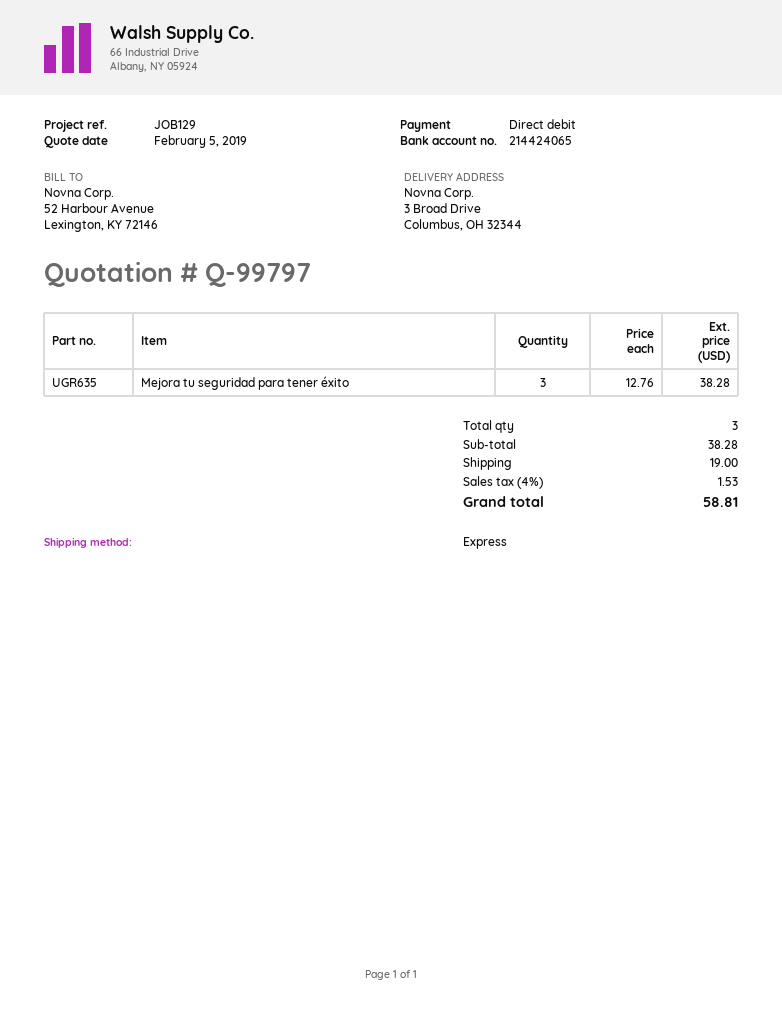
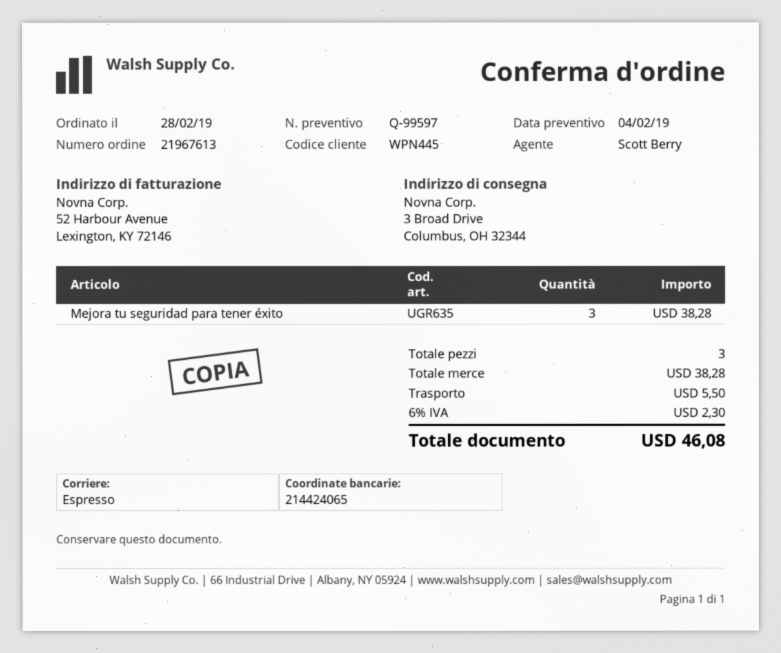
quote number: Q-99797 -> Q-99597
quote date: 2019-02-05 -> 2019-02-04
shipping: 19.00 -> 5.50
tax: 4% = 1.53 -> 6% = 2.30
total: 58.81 -> 46.08

